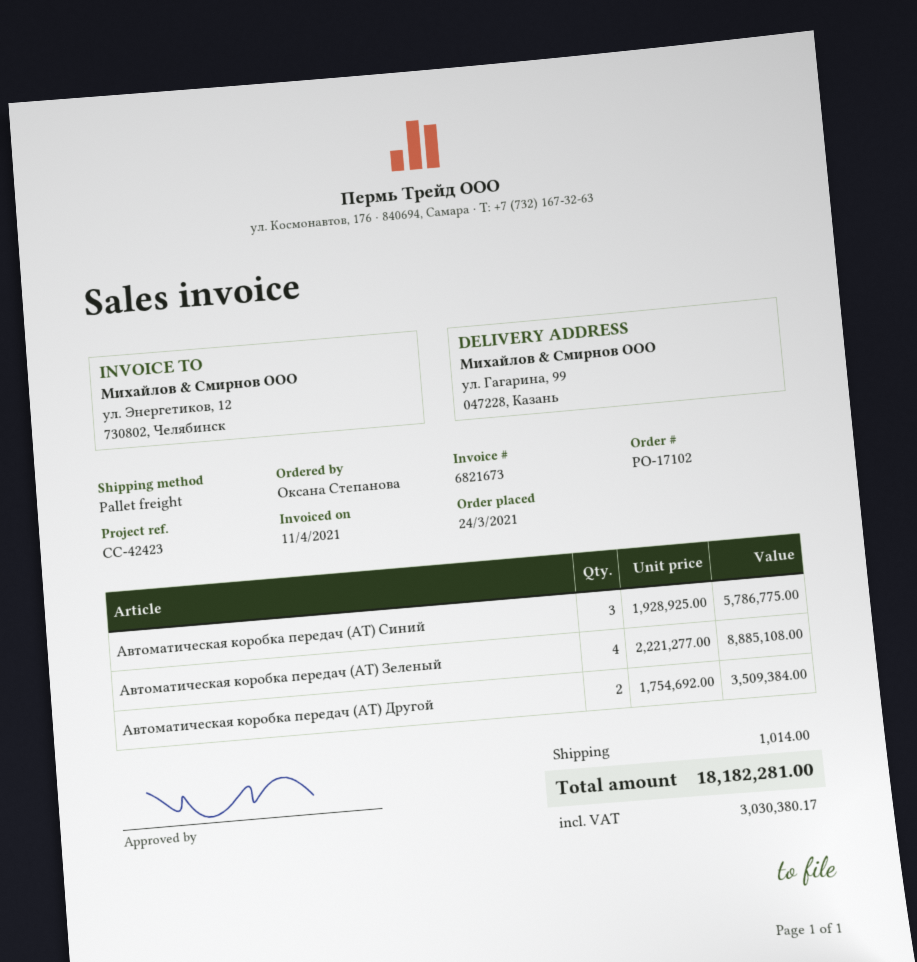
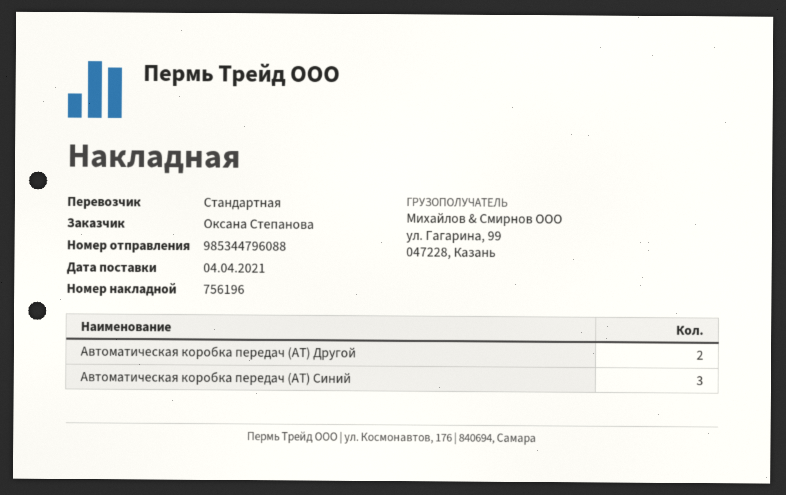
shipping method: pallet freight -> standard
Автоматическая коробка передач (АТ) Зеленый: 4 -> none

